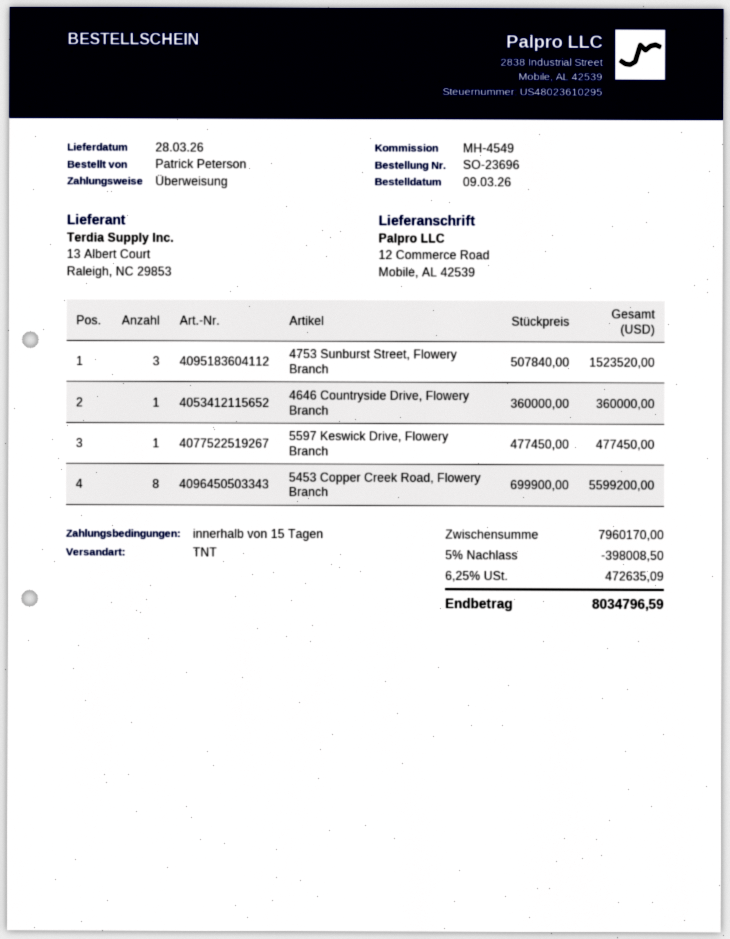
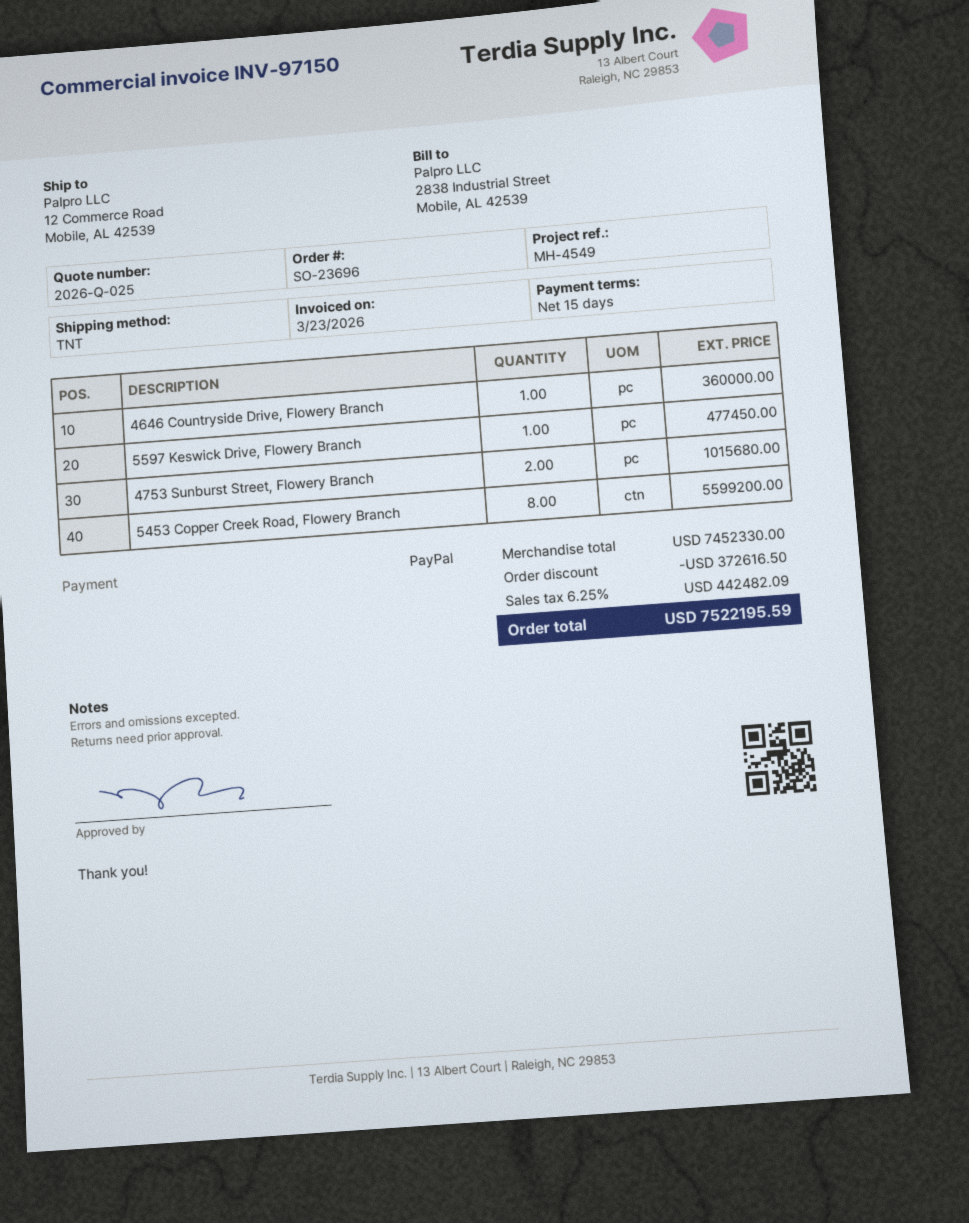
payment method: bank transfer -> PayPal
4753 Sunburst Street, Flowery Branch: 3 for 1523520.00 -> 2 for 1015680.00
subtotal: 7960170.00 -> 7452330.00
discount: 398008.50 -> 372616.50
tax: 6.25% = 472635.09 -> 6.25% = 442482.09
total: 8034796.59 -> 7522195.59

